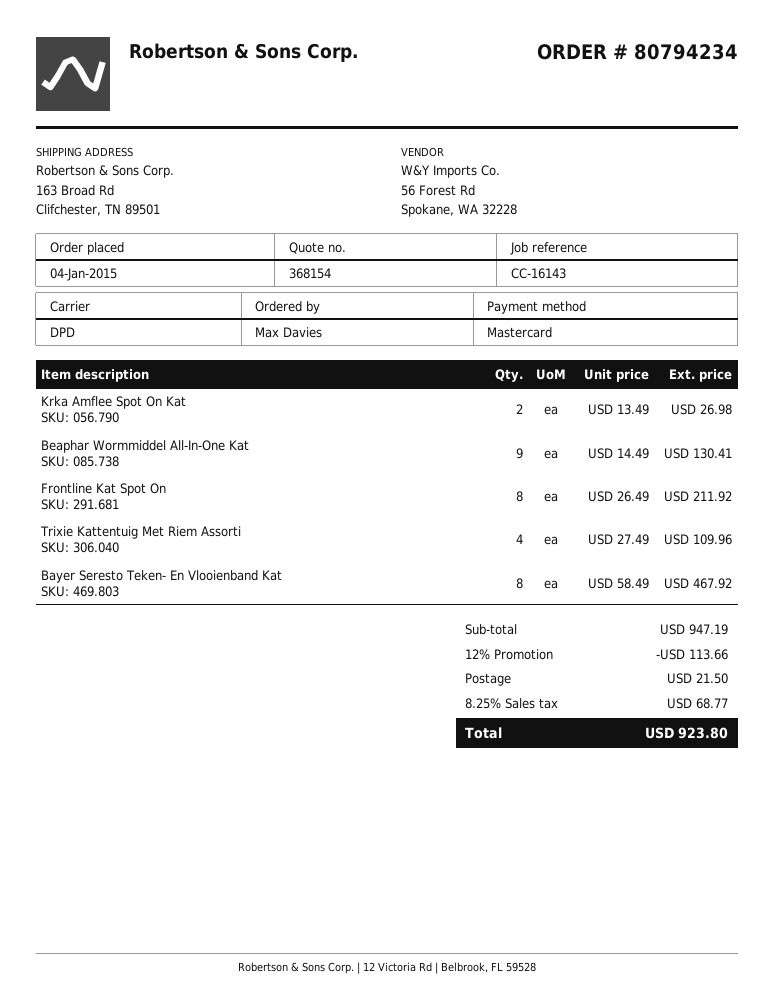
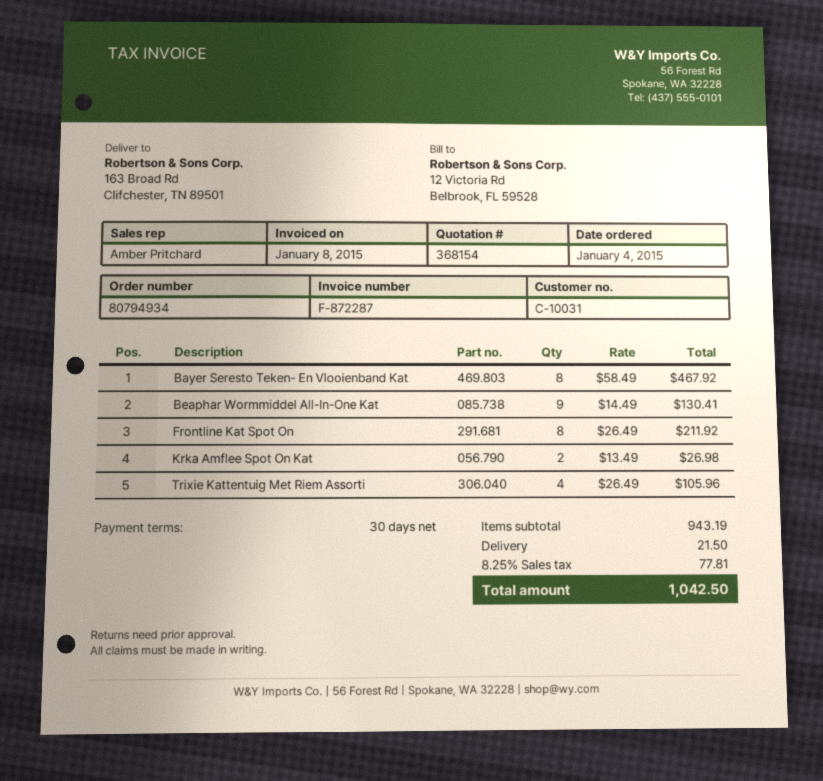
order number: 80794234 -> 80794934
Trixie Kattentuig Met Riem Assorti: 4 x 27.49 = 109.96 -> 4 x 26.49 = 105.96
subtotal: 947.19 -> 943.19
discount: 12% = 113.66 -> none
tax: 8.25% = 68.77 -> 8.25% = 77.81
total: 923.80 -> 1042.50

